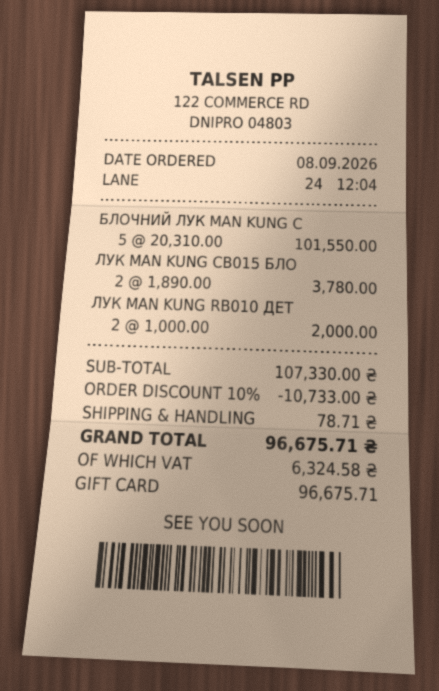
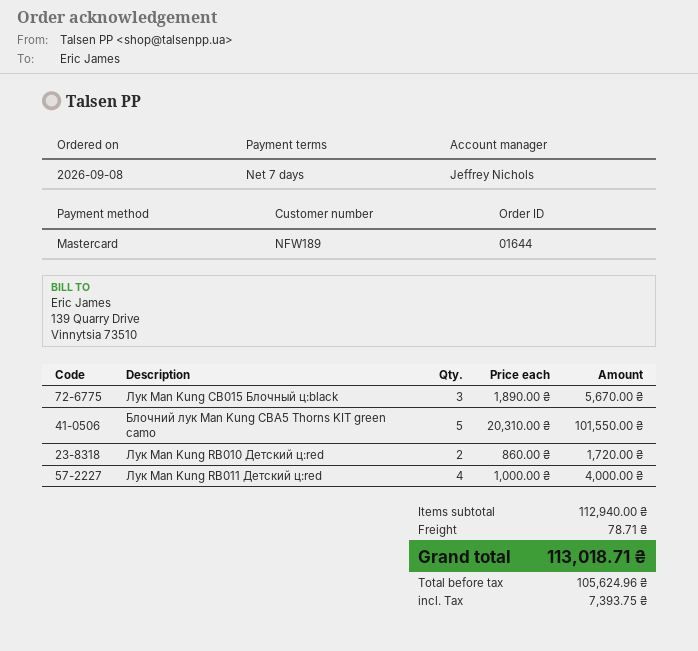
payment method: gift card -> Mastercard
ЛУК MAN KUNG CB015 БЛО: 2 x 1890.00 = 3780.00 -> 3 x 1890.00 = 5670.00
ЛУК MAN KUNG RB010 ДЕТ: 2 x 1000.00 = 2000.00 -> 2 x 860.00 = 1720.00
Лук Man Kung RB011 Детский ц:red: none -> 4 x 1000.00 = 4000.00
subtotal: 107330.00 -> 112940.00
discount: 10% = 10733.00 -> none
tax: 6324.58 -> 7393.75
total: 96675.71 -> 113018.71

